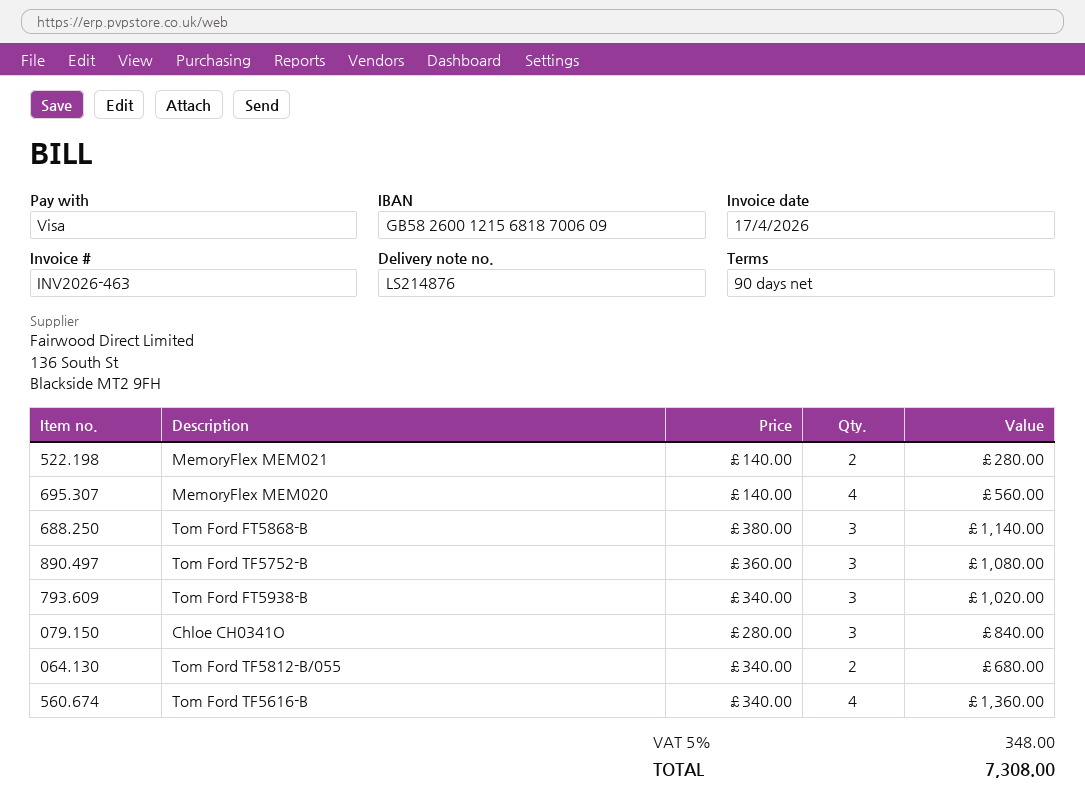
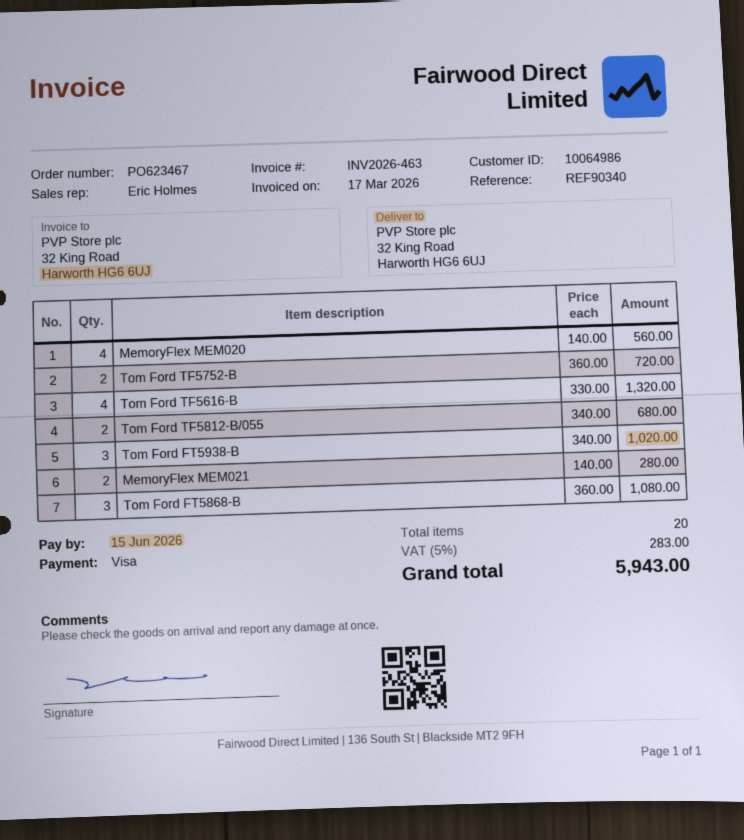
invoice date: 2026-04-17 -> 2026-03-17
Tom Ford FT5868-B: 3 x 380.00 = 1140.00 -> 3 x 360.00 = 1080.00
Tom Ford TF5752-B: 3 x 360.00 = 1080.00 -> 2 x 360.00 = 720.00
Chloe CH0341O: 3 x 280.00 = 840.00 -> none
Tom Ford TF5616-B: 4 x 340.00 = 1360.00 -> 4 x 330.00 = 1320.00
tax: 5% = 348.00 -> 5% = 283.00
total: 7308.00 -> 5943.00

